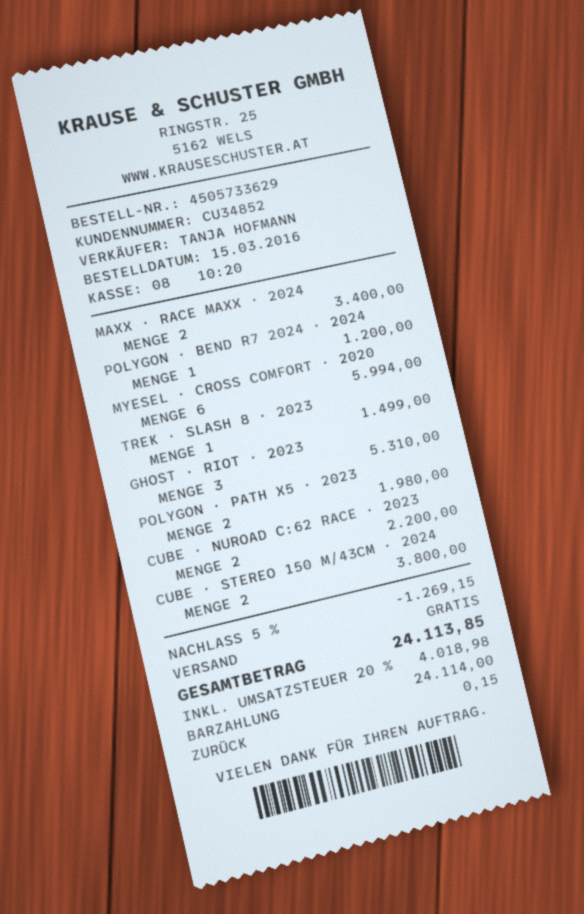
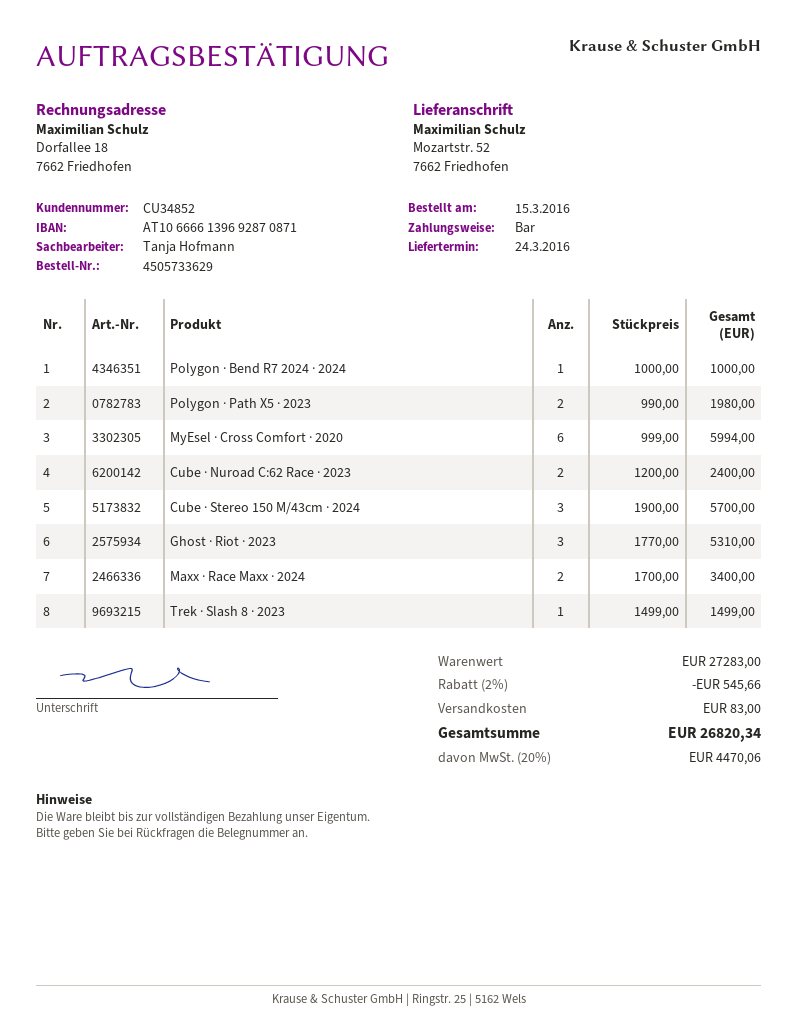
POLYGON · BEND R7 2024 · 2024: 1 for 1200.00 -> 1 for 1000.00
CUBE · NUROAD C:62 RACE · 2023: 2 for 2200.00 -> 2 for 2400.00
CUBE · STEREO 150 M/43CM · 2024: 2 for 3800.00 -> 3 for 5700.00
discount: 5% = 1269.15 -> 2% = 545.66
shipping: 0.00 -> 83.00
tax: 20% = 4018.98 -> 20% = 4470.06
total: 24113.85 -> 26820.34

